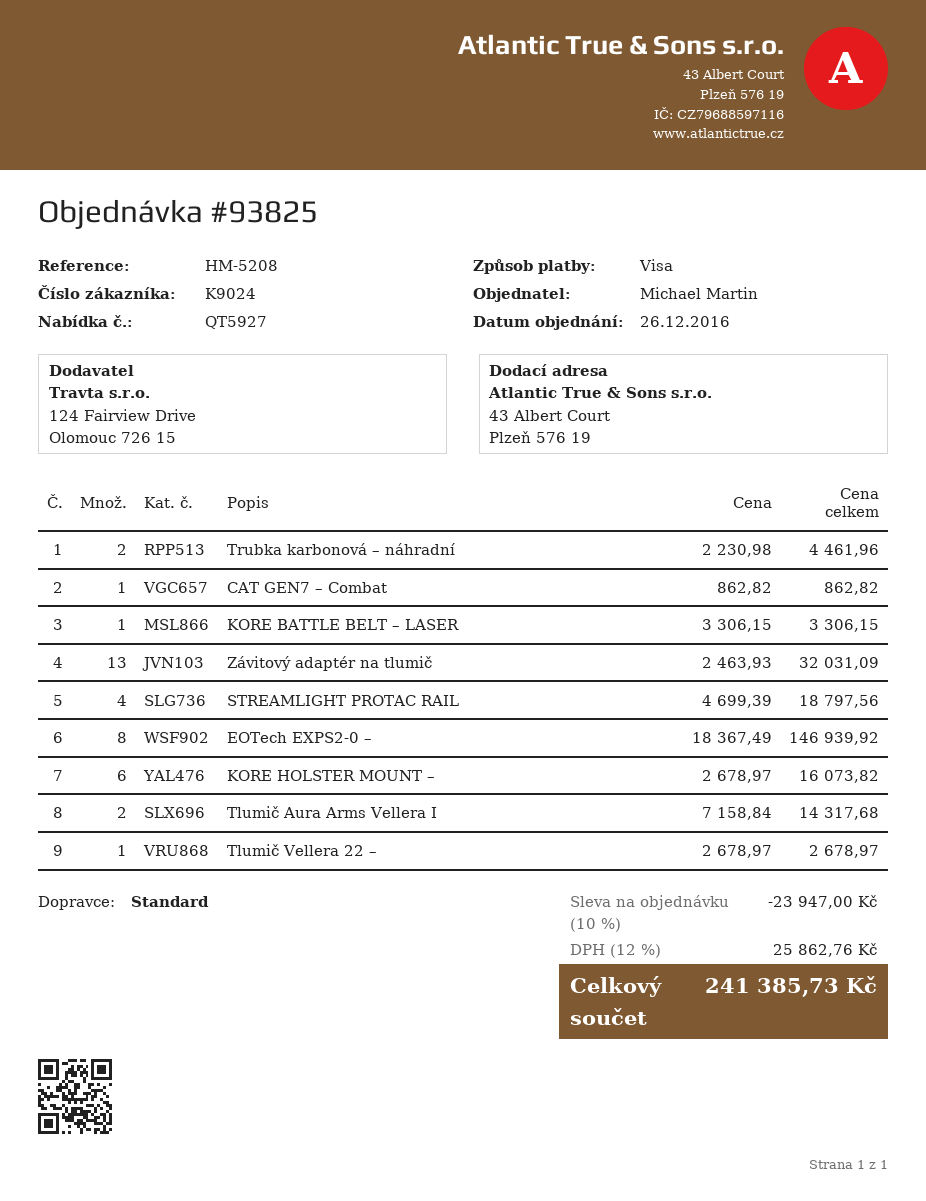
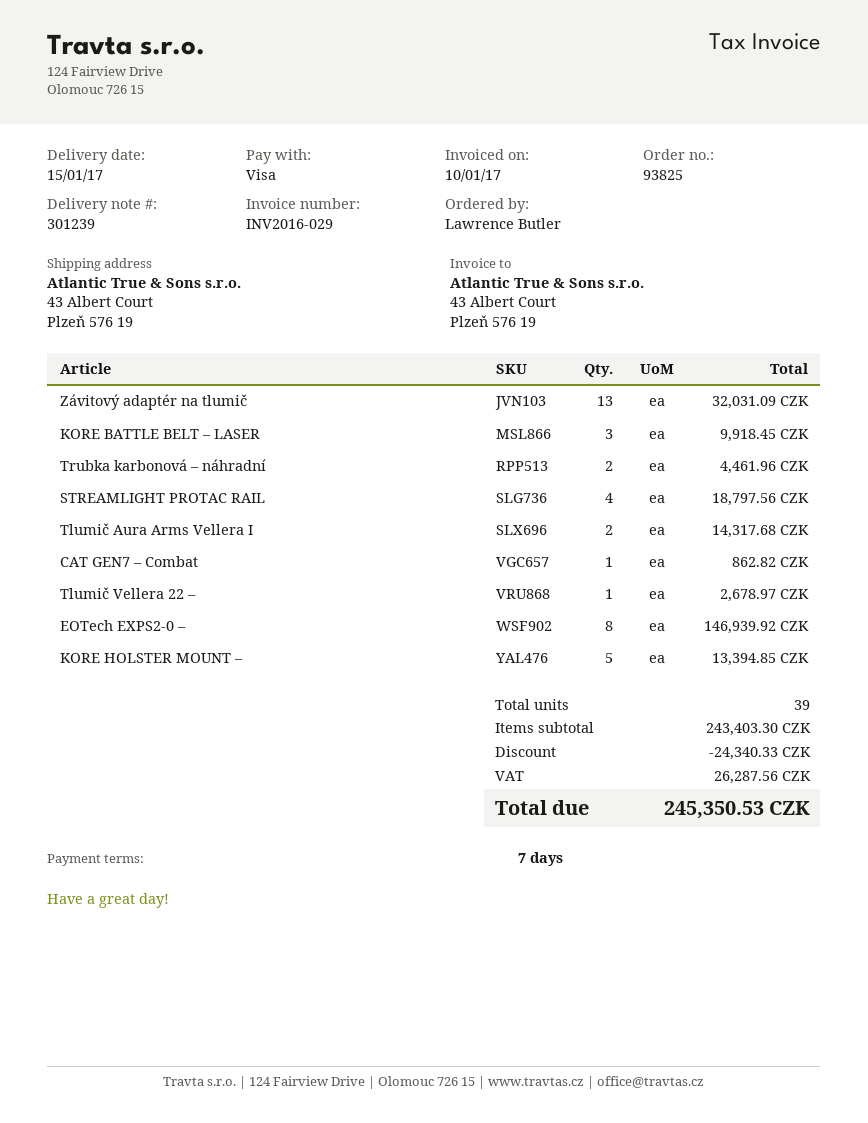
ordered by: Michael Martin -> Lawrence Butler
KORE BATTLE BELT – LASER: 1 for 3306.15 -> 3 for 9918.45
KORE HOLSTER MOUNT –: 6 for 16073.82 -> 5 for 13394.85
discount: 23947.00 -> 24340.33
tax: 25862.76 -> 26287.56
total: 241385.73 -> 245350.53

